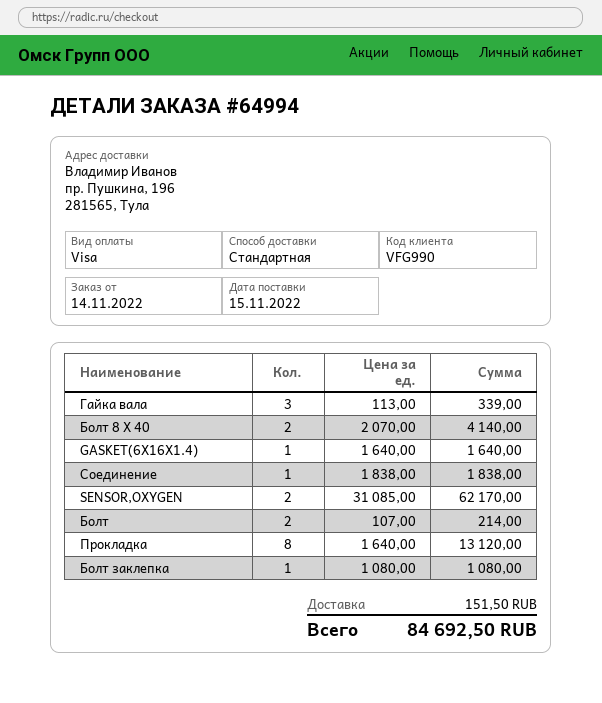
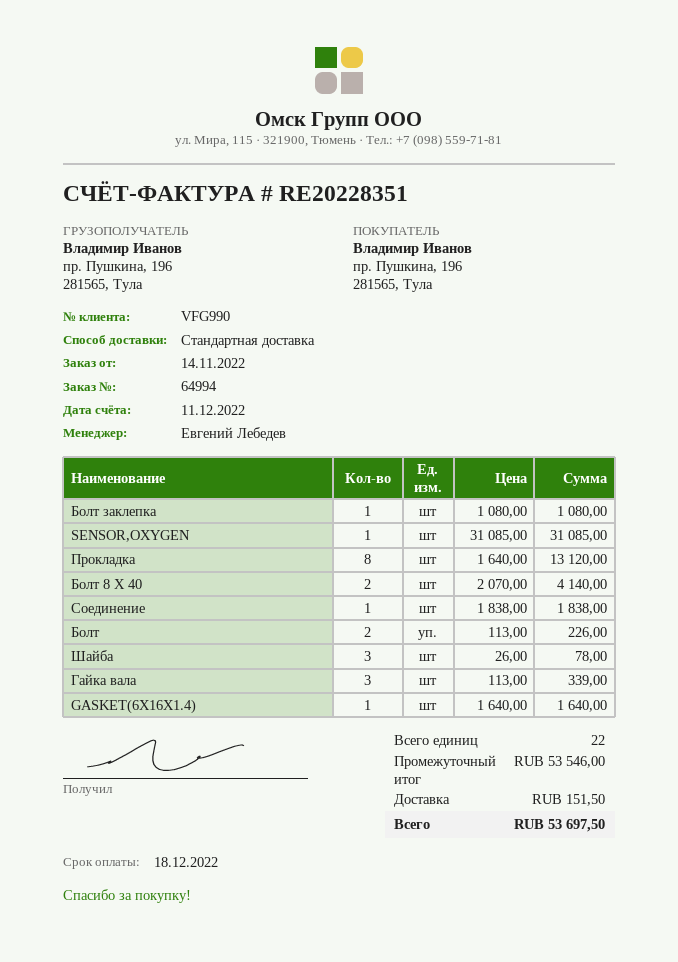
SENSOR,OXYGEN: 2 x 31085.00 = 62170.00 -> 1 x 31085.00 = 31085.00
Болт: 2 x 107.00 = 214.00 -> 2 x 113.00 = 226.00
Шайба: none -> 3 x 26.00 = 78.00
total: 84692.50 -> 53697.50

